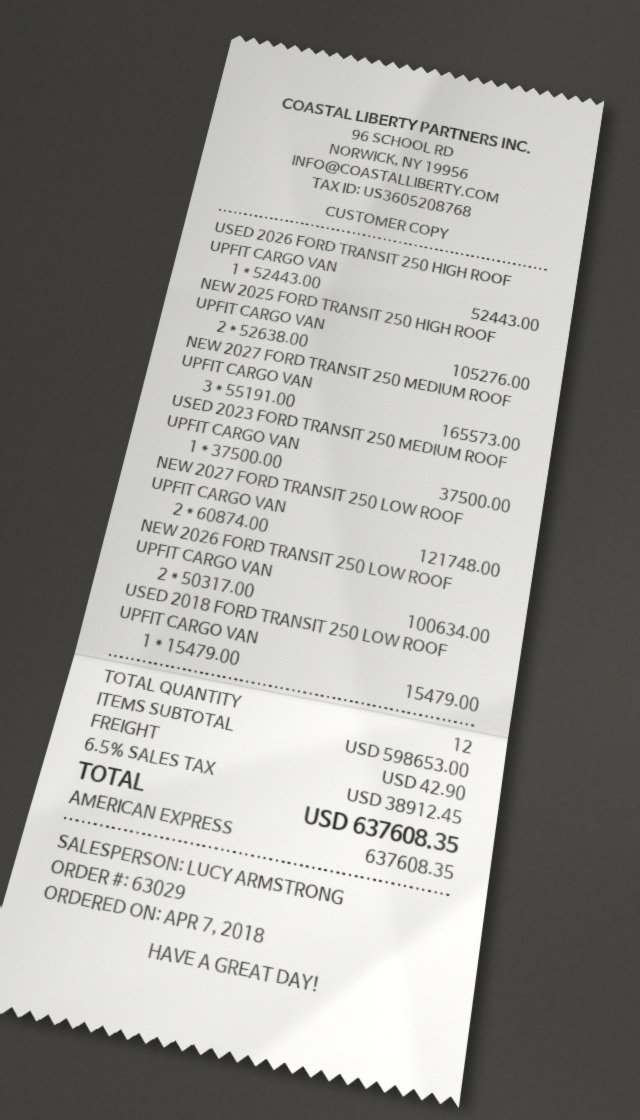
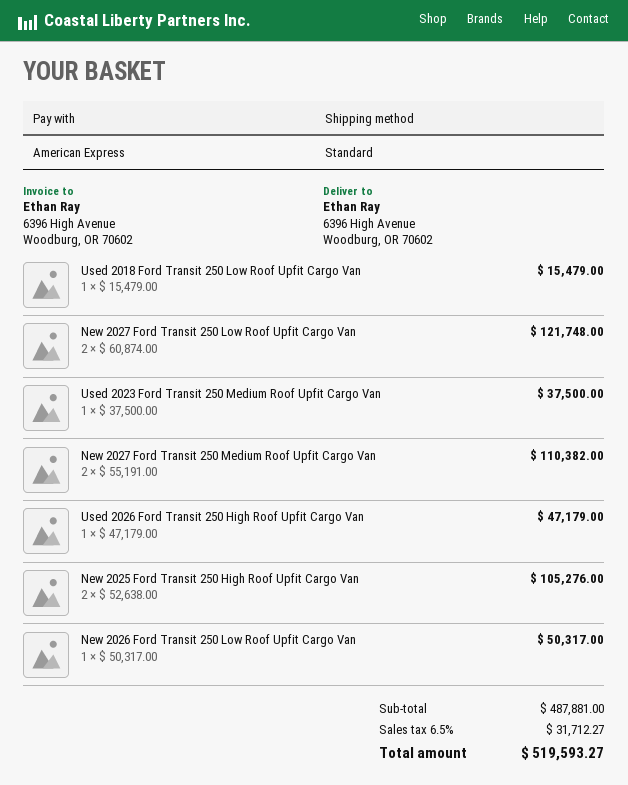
USED 2026 FORD TRANSIT 250 HIGH ROOF UPFIT CARGO VAN: 1 x 52443.00 = 52443.00 -> 1 x 47179.00 = 47179.00
NEW 2027 FORD TRANSIT 250 MEDIUM ROOF UPFIT CARGO VAN: 3 x 55191.00 = 165573.00 -> 2 x 55191.00 = 110382.00
NEW 2026 FORD TRANSIT 250 LOW ROOF UPFIT CARGO VAN: 2 x 50317.00 = 100634.00 -> 1 x 50317.00 = 50317.00
subtotal: 598653.00 -> 487881.00
shipping: 42.90 -> none
tax: 6.5% = 38912.45 -> 6.5% = 31712.27
total: 637608.35 -> 519593.27

